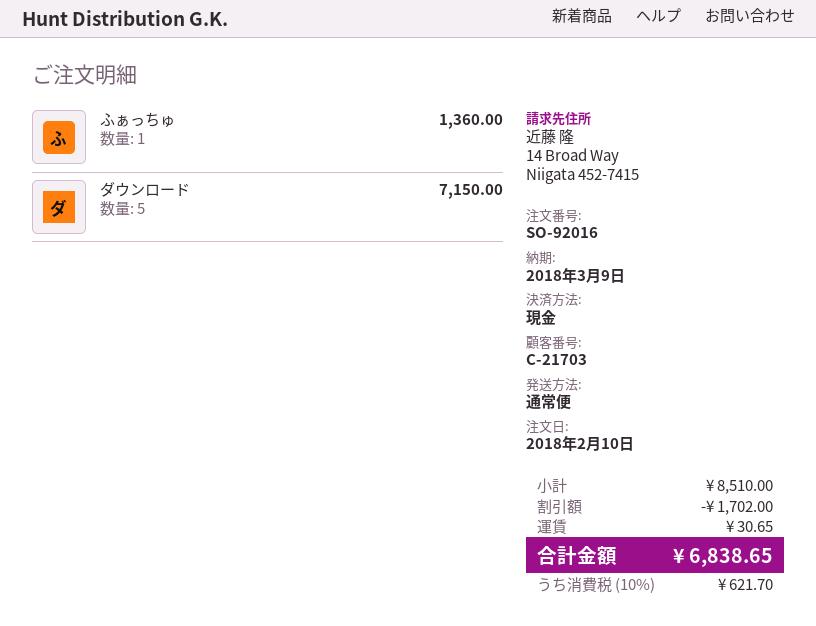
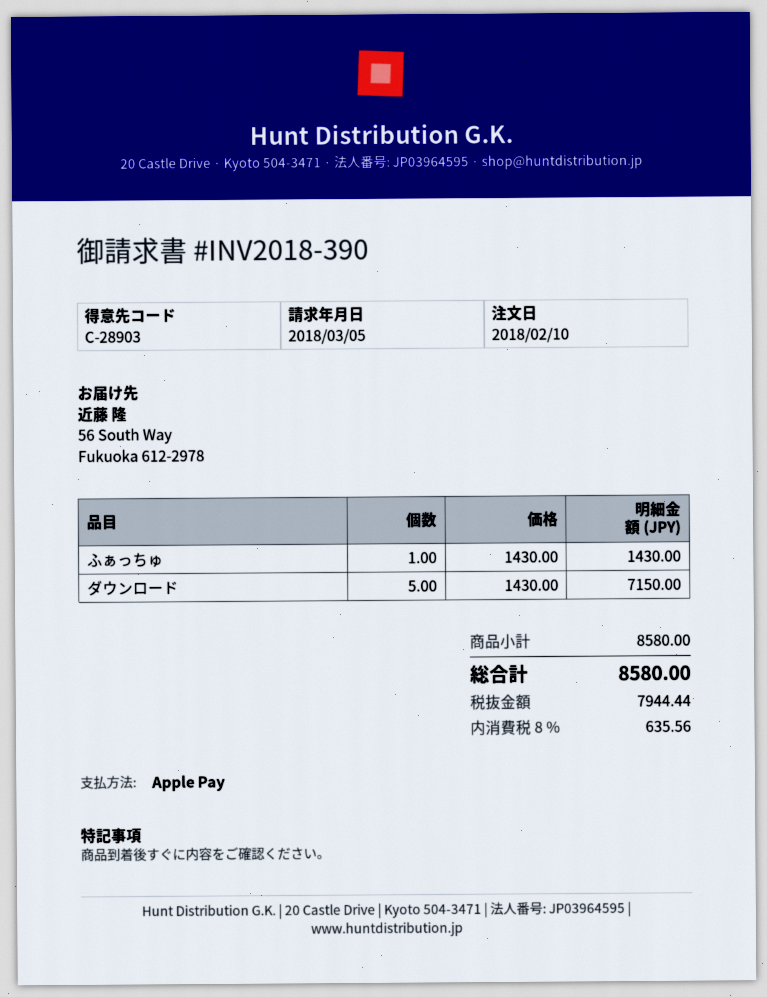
customer number: C-21703 -> C-28903
payment method: cash -> Apple Pay
ふぁっちゅ: 1 for 1360.00 -> 1 for 1430.00
subtotal: 8510.00 -> 8580.00
discount: 1702.00 -> none
shipping: 30.65 -> none
tax: 10% = 621.70 -> 8% = 635.56
total: 6838.65 -> 8580.00

